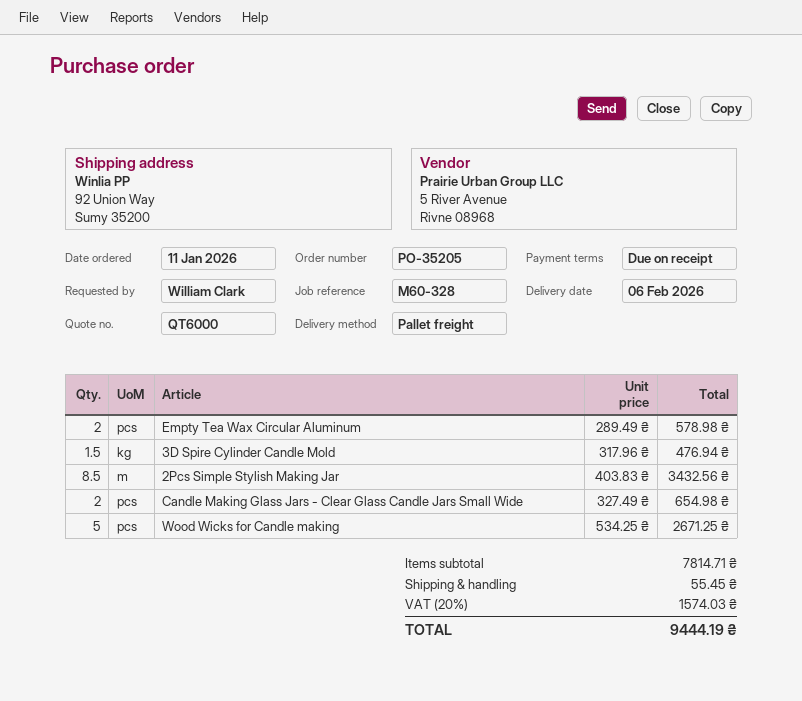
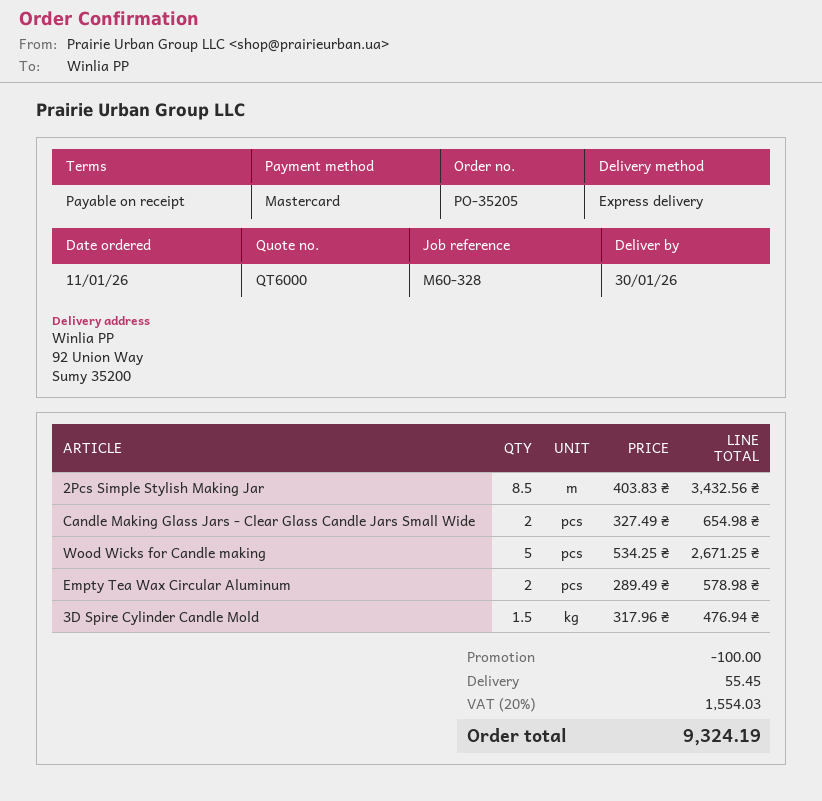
delivery date: 2026-02-06 -> 2026-01-30
shipping method: pallet freight -> express
discount: none -> 100.00
tax: 20% = 1574.03 -> 20% = 1554.03
total: 9444.19 -> 9324.19

